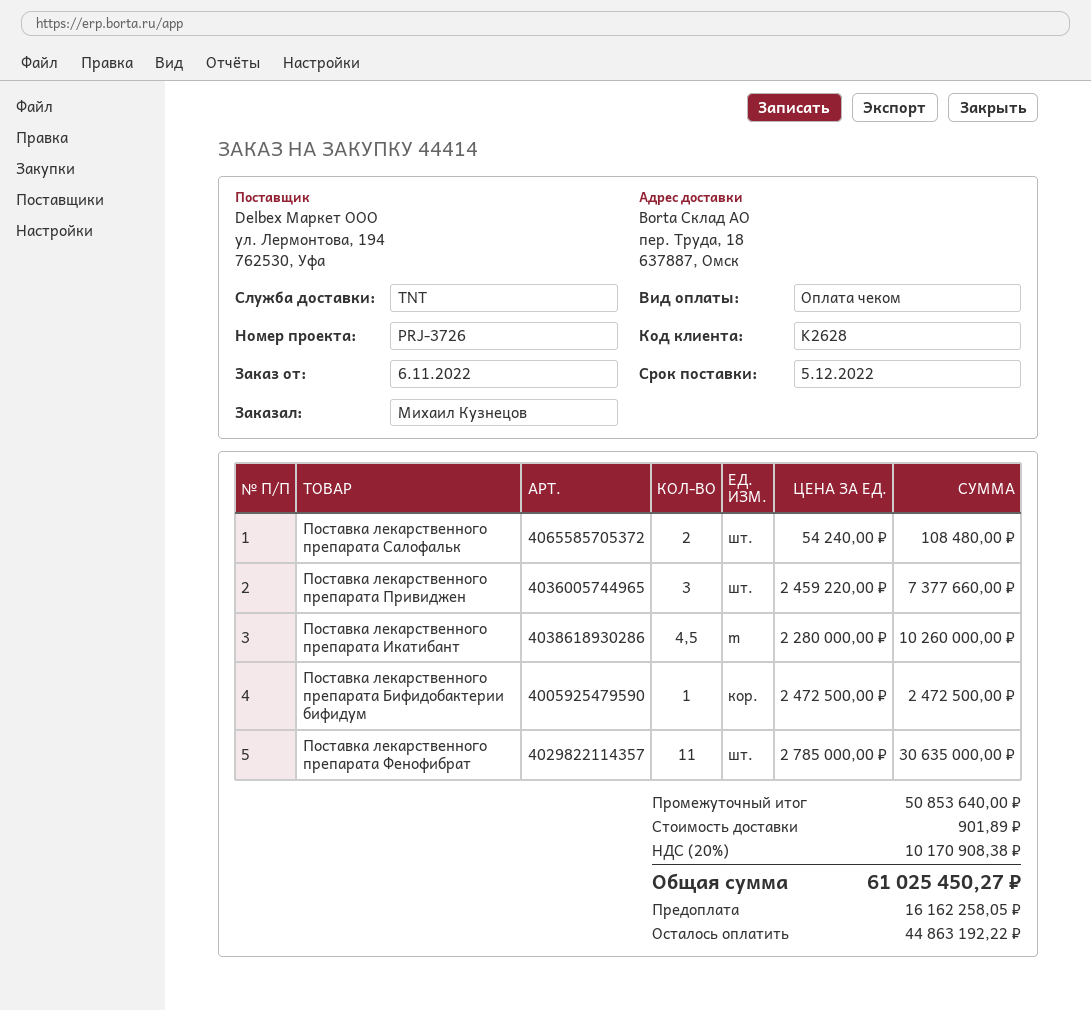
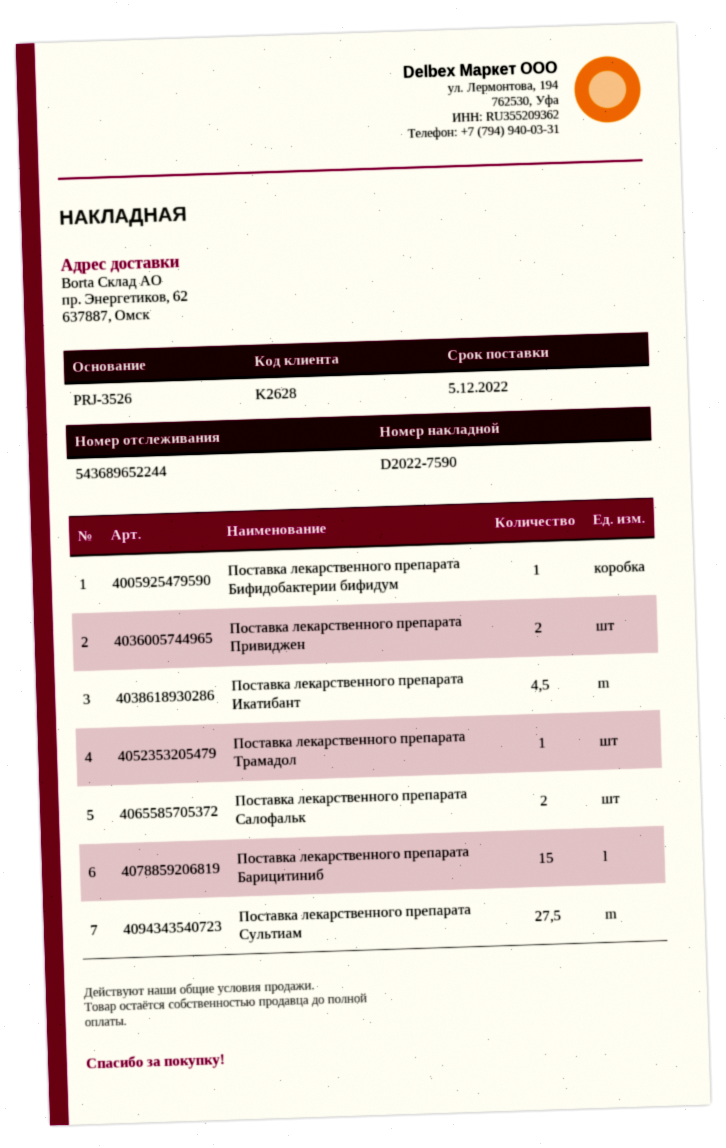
reference: PRJ-3726 -> PRJ-3526
ship to: пер. Труда, 18, 637887, Омск -> пр. Энергетиков, 62, 637887, Омск
Поставка лекарственного препарата Привиджен: 3 -> 2
Поставка лекарственного препарата Фенофибрат: 11 -> none
Поставка лекарственного препарата Трамадол: none -> 1
Поставка лекарственного препарата Барицитиниб: none -> 15
Поставка лекарственного препарата Сультиам: none -> 27.5

